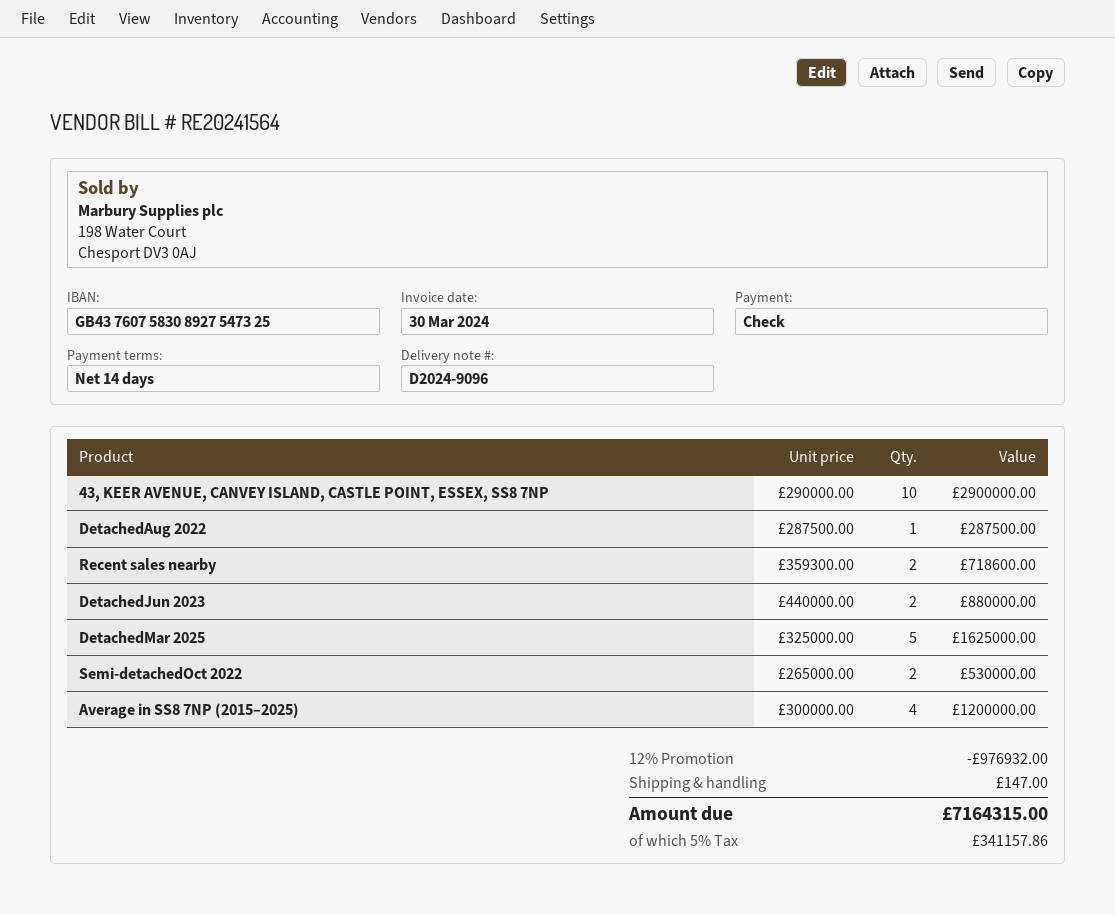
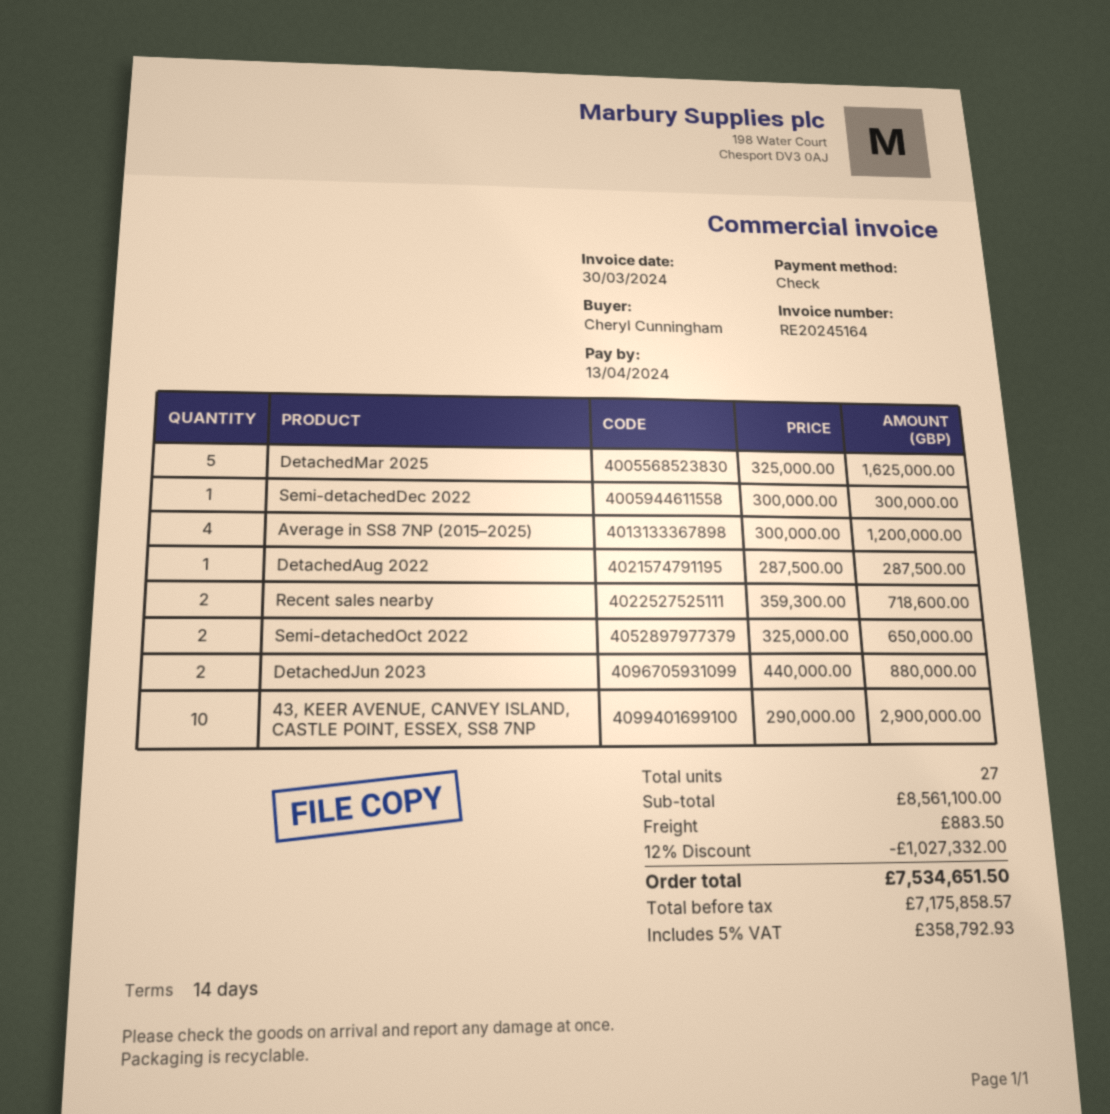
invoice number: RE20241564 -> RE20245164
Semi-detachedOct 2022: 2 x 265000.00 = 530000.00 -> 2 x 325000.00 = 650000.00
Semi-detachedDec 2022: none -> 1 x 300000.00 = 300000.00
discount: 12% = 976932.00 -> 12% = 1027332.00
shipping: 147.00 -> 883.50
tax: 5% = 341157.86 -> 5% = 358792.93
total: 7164315.00 -> 7534651.50

